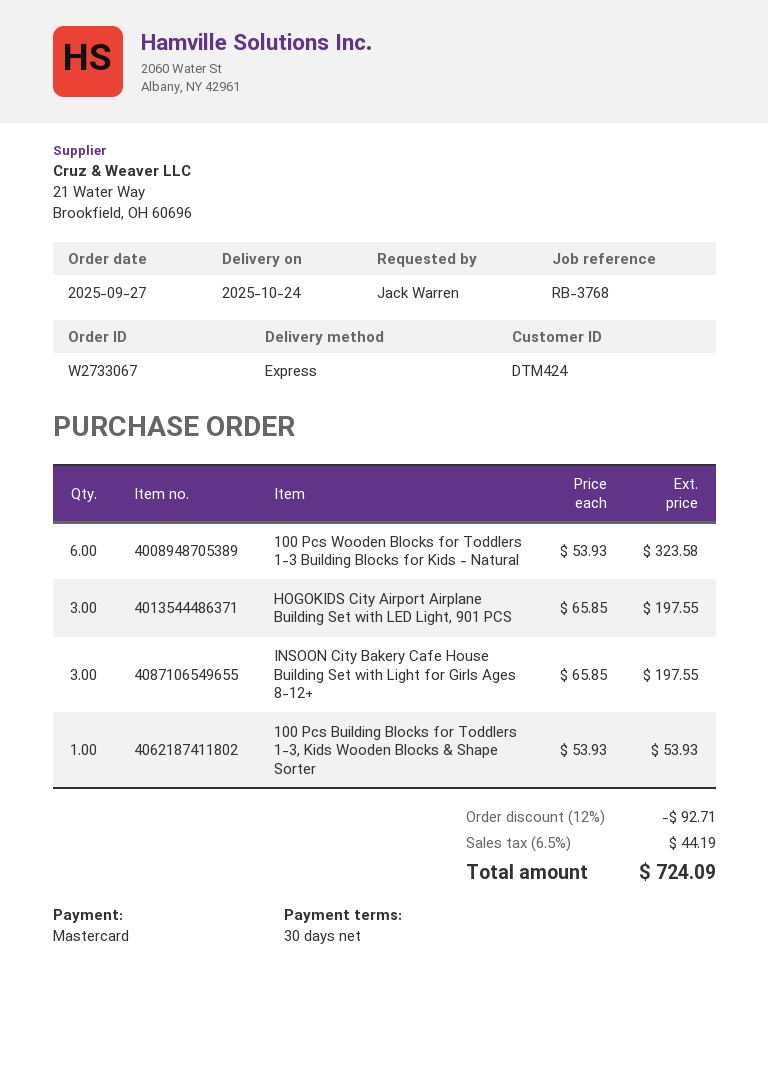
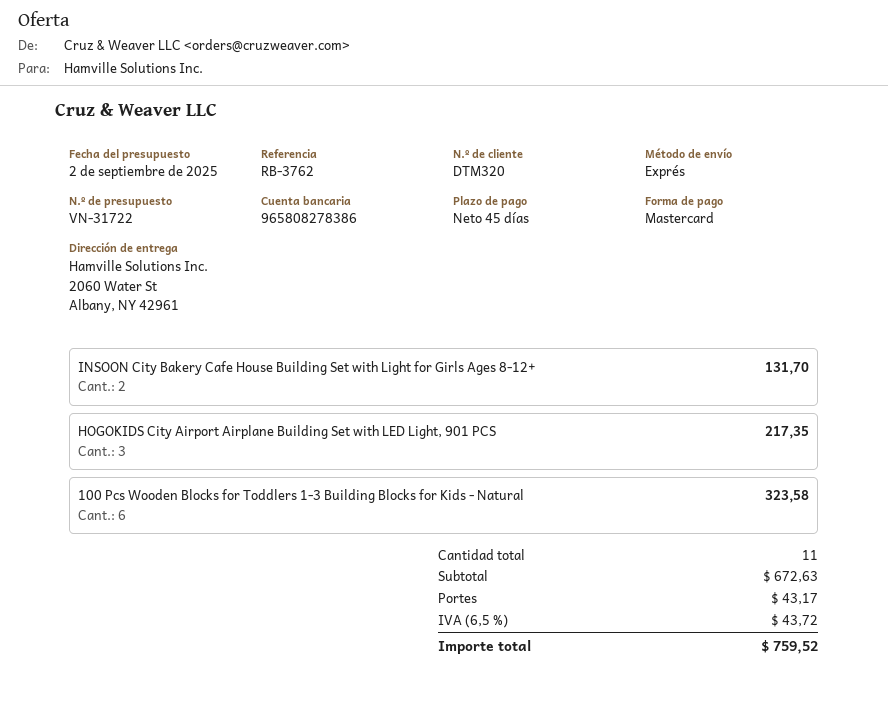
payment terms: 30 days -> 45 days
customer number: DTM424 -> DTM320
reference: RB-3768 -> RB-3762
HOGOKIDS City Airport Airplane Building Set with LED Light, 901 PCS: 3 for 197.55 -> 3 for 217.35
INSOON City Bakery Cafe House Building Set with Light for Girls Ages 8-12+: 3 for 197.55 -> 2 for 131.70
100 Pcs Building Blocks for Toddlers 1-3, Kids Wooden Blocks & Shape Sorter: 1 for 53.93 -> none
discount: 12% = 92.71 -> none
shipping: none -> 43.17
tax: 6.5% = 44.19 -> 6.5% = 43.72
total: 724.09 -> 759.52

